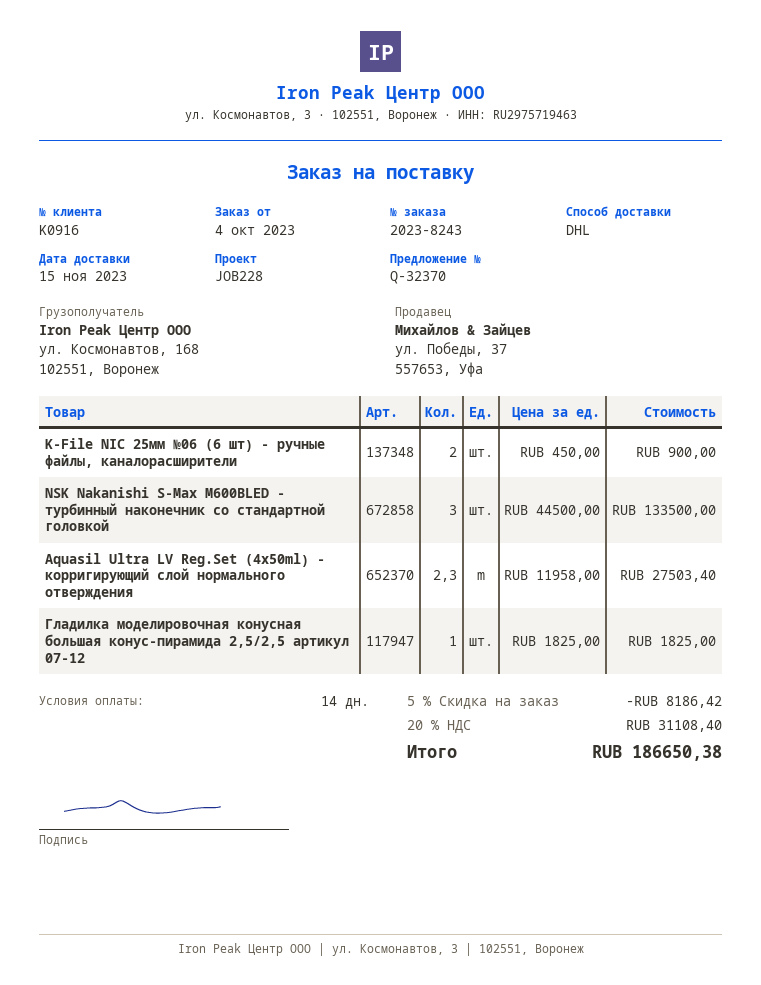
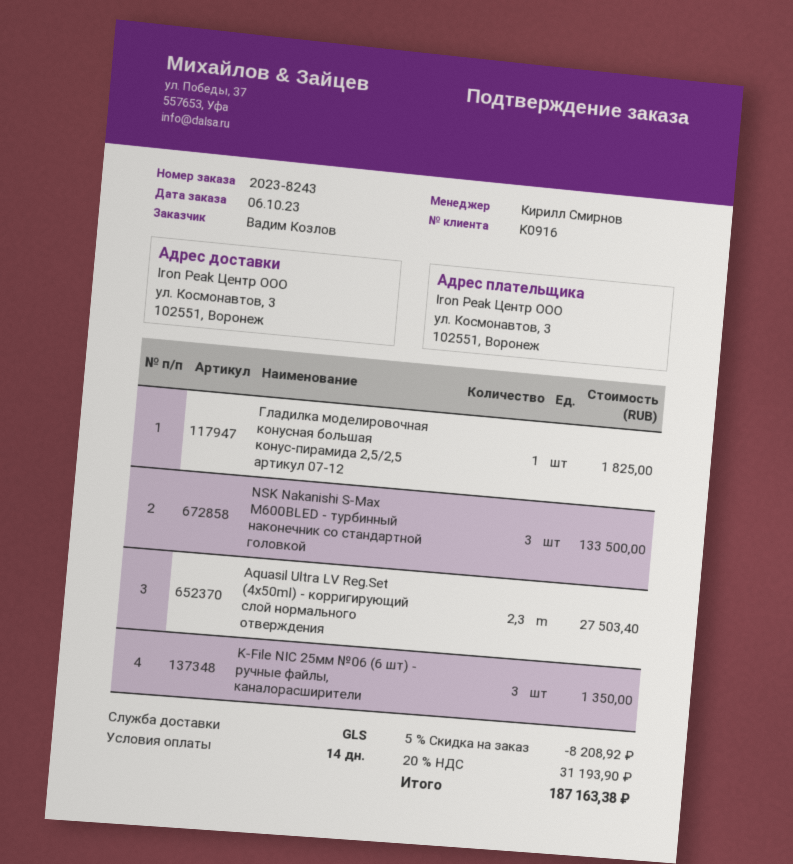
order date: 2023-10-04 -> 2023-10-06
shipping method: DHL -> GLS
ship to: ул. Космонавтов, 168, 102551, Воронеж -> ул. Космонавтов, 3, 102551, Воронеж
K-File NIC 25мм №06 (6 шт) - ручные файлы, каналорасширители: 2 for 900.00 -> 3 for 1350.00
discount: 5% = 8186.42 -> 5% = 8208.92
tax: 20% = 31108.40 -> 20% = 31193.90
total: 186650.38 -> 187163.38

